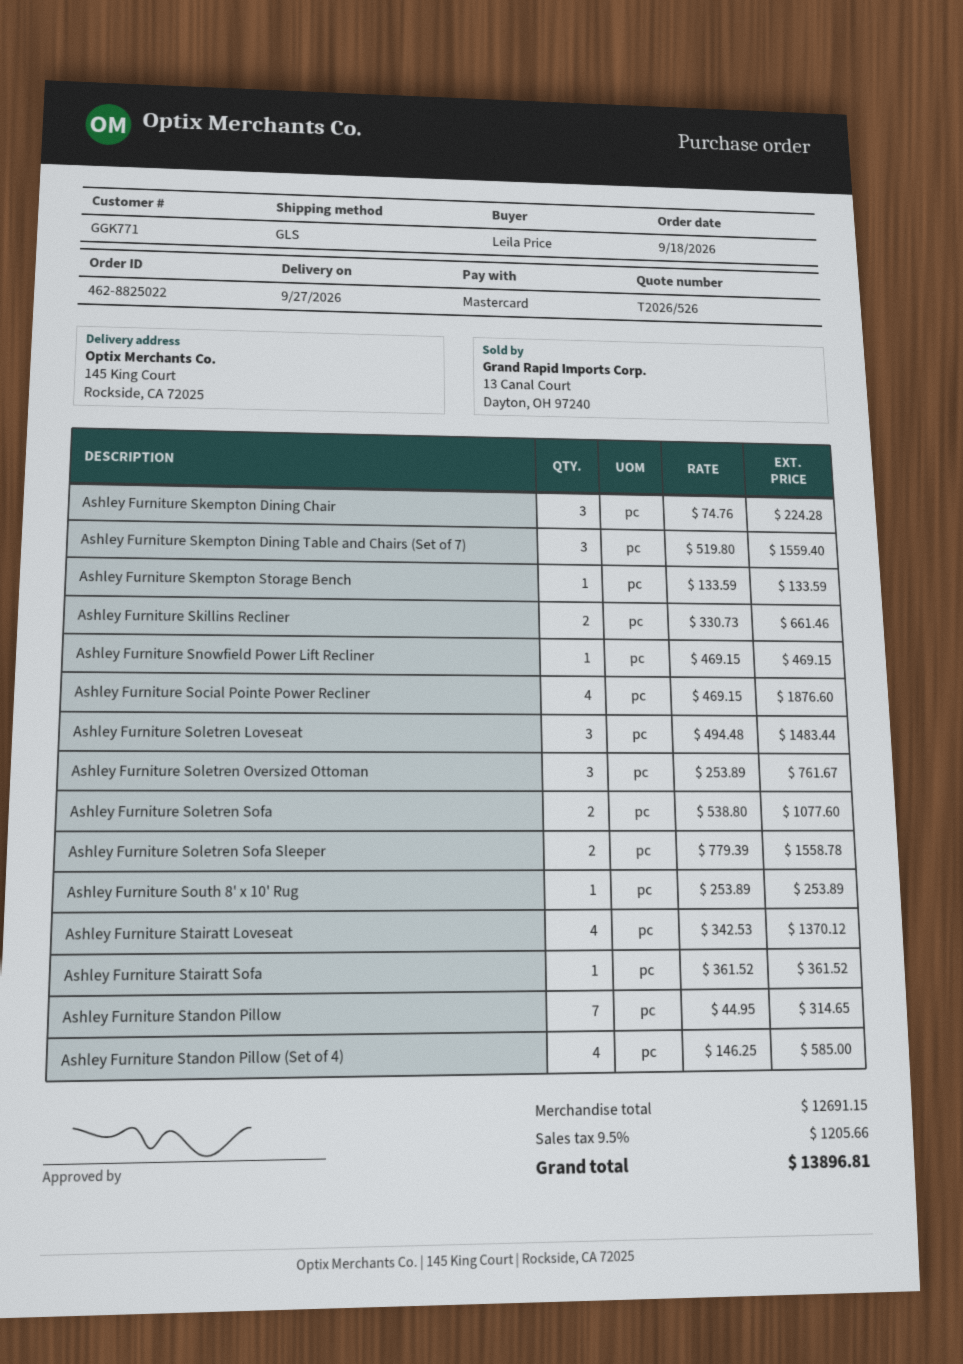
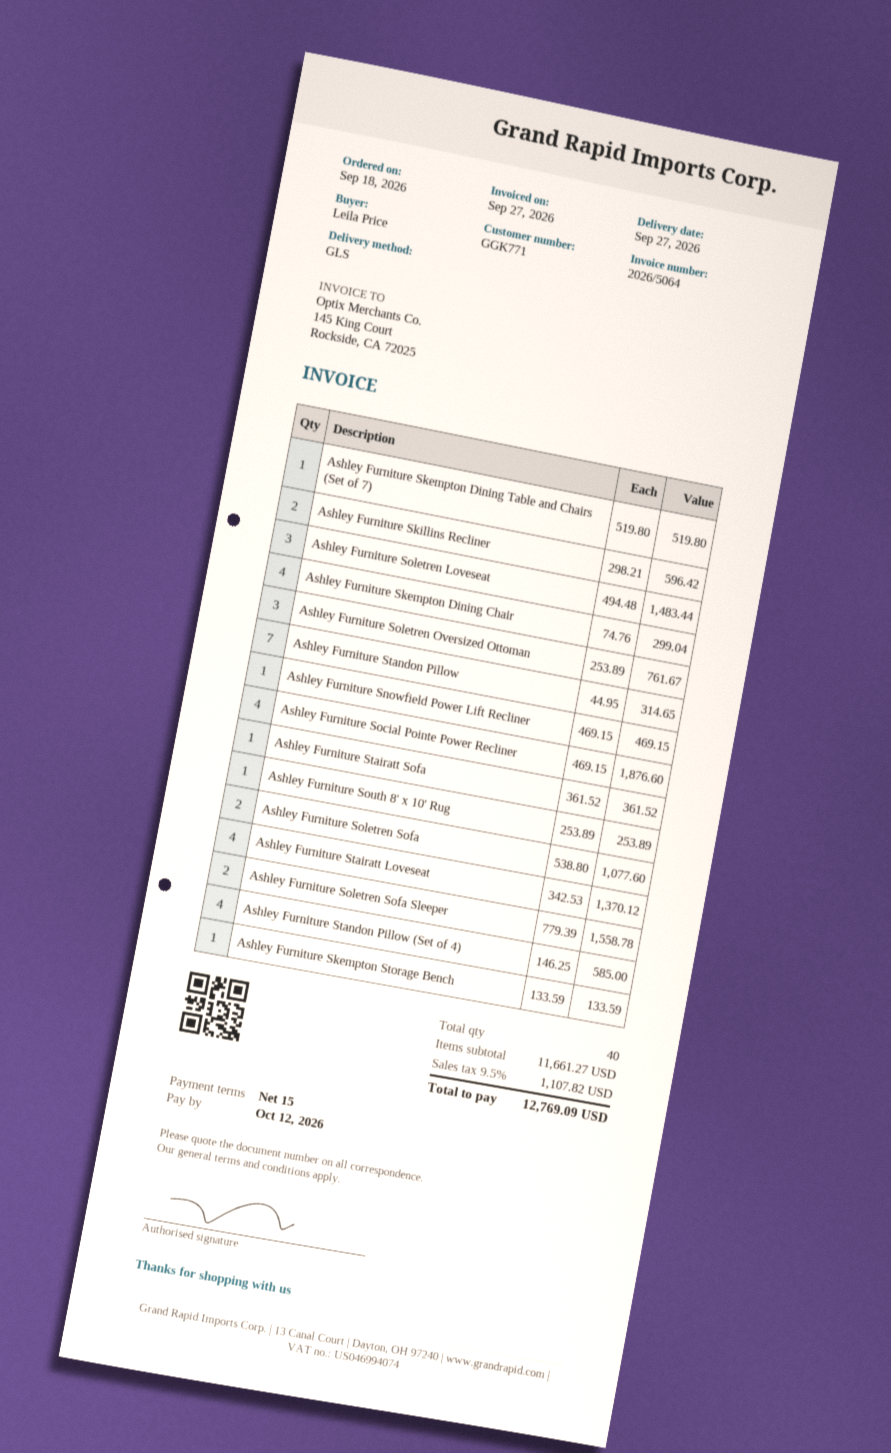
Ashley Furniture Skempton Dining Chair: 3 x 74.76 = 224.28 -> 4 x 74.76 = 299.04
Ashley Furniture Skempton Dining Table and Chairs (Set of 7): 3 x 519.80 = 1559.40 -> 1 x 519.80 = 519.80
Ashley Furniture Skillins Recliner: 2 x 330.73 = 661.46 -> 2 x 298.21 = 596.42
subtotal: 12691.15 -> 11661.27
tax: 9.5% = 1205.66 -> 9.5% = 1107.82
total: 13896.81 -> 12769.09

